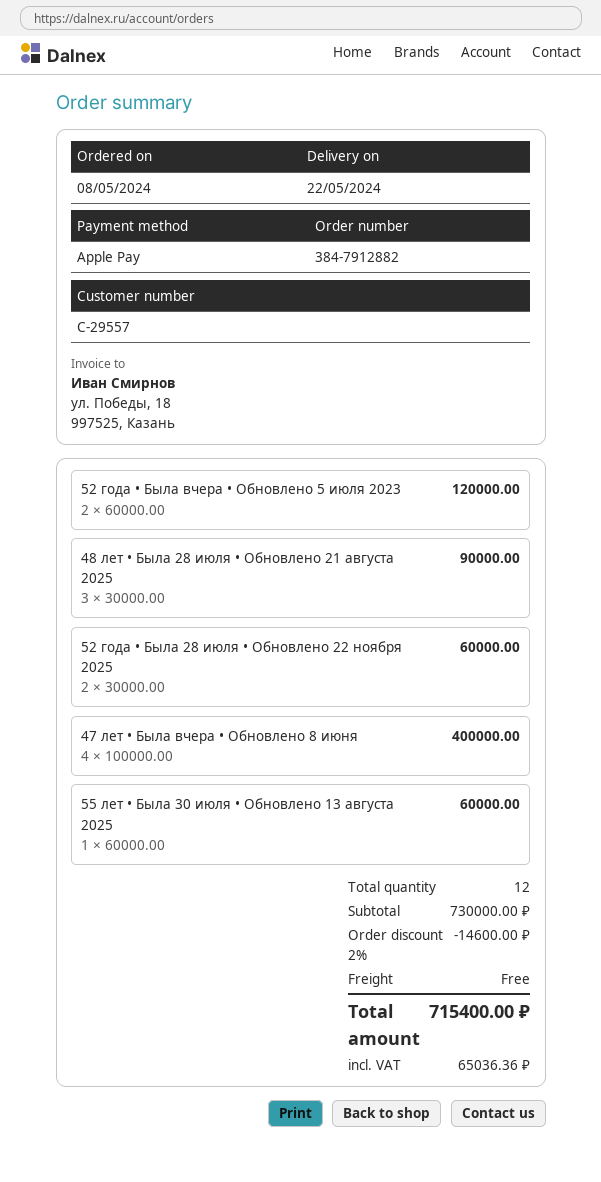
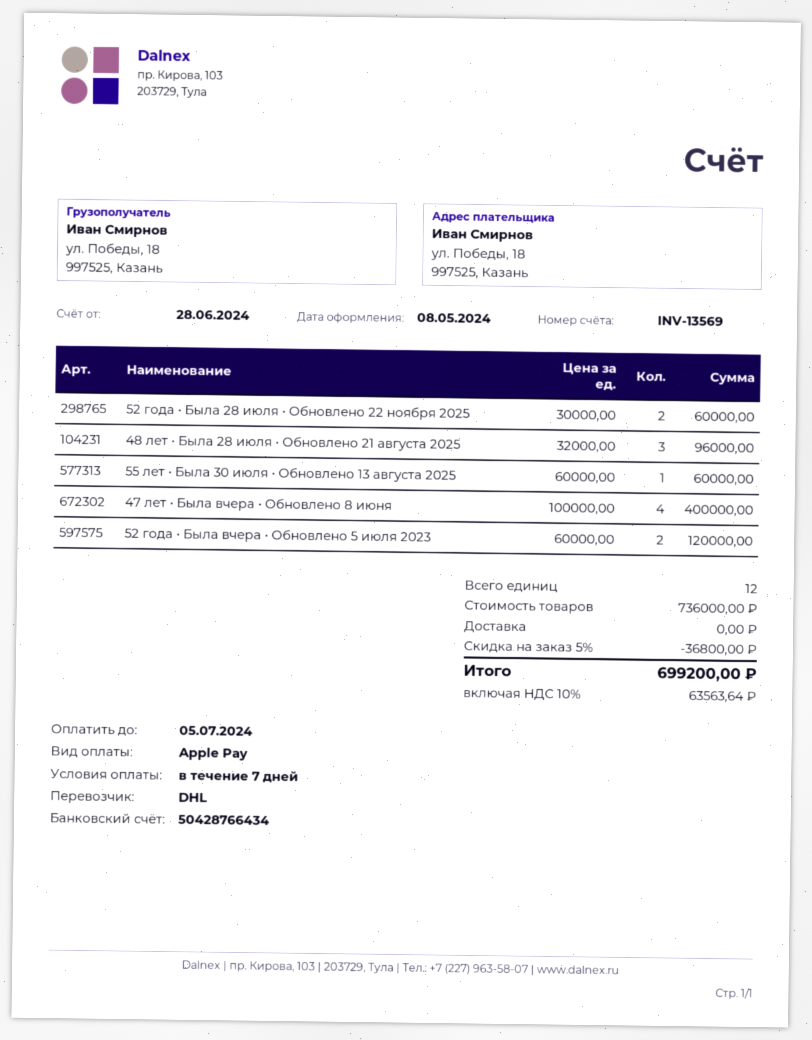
48 лет • Была 28 июля • Обновлено 21 августа 2025: 3 x 30000.00 = 90000.00 -> 3 x 32000.00 = 96000.00
subtotal: 730000.00 -> 736000.00
discount: 2% = 14600.00 -> 5% = 36800.00
tax: 65036.36 -> 63563.64
total: 715400.00 -> 699200.00

